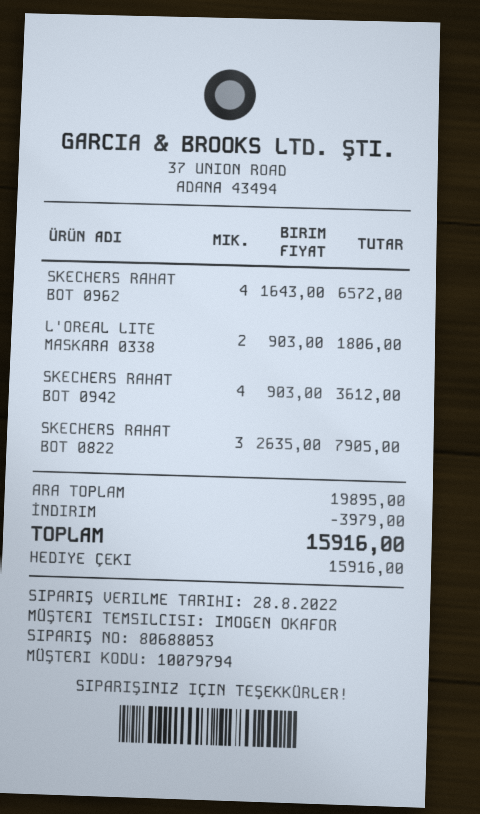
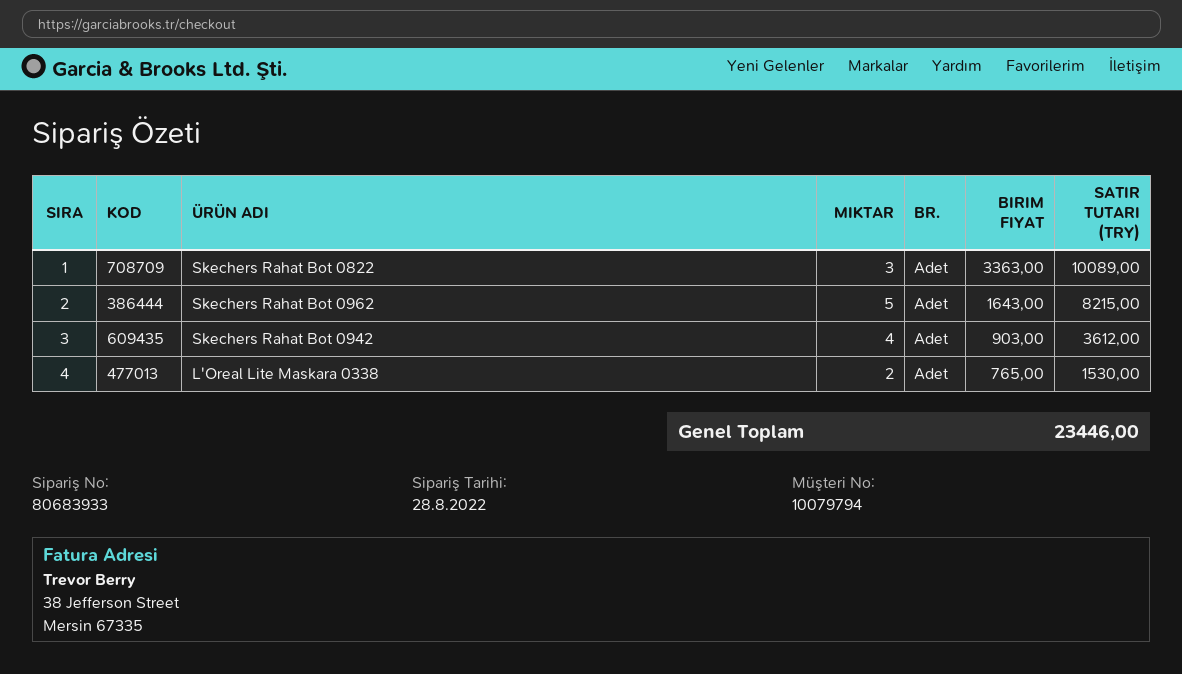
order number: 80688053 -> 80683933
SKECHERS RAHAT BOT 0962: 4 x 1643.00 = 6572.00 -> 5 x 1643.00 = 8215.00
L'OREAL LITE MASKARA 0338: 2 x 903.00 = 1806.00 -> 2 x 765.00 = 1530.00
SKECHERS RAHAT BOT 0822: 3 x 2635.00 = 7905.00 -> 3 x 3363.00 = 10089.00
discount: 3979.00 -> none
total: 15916.00 -> 23446.00

